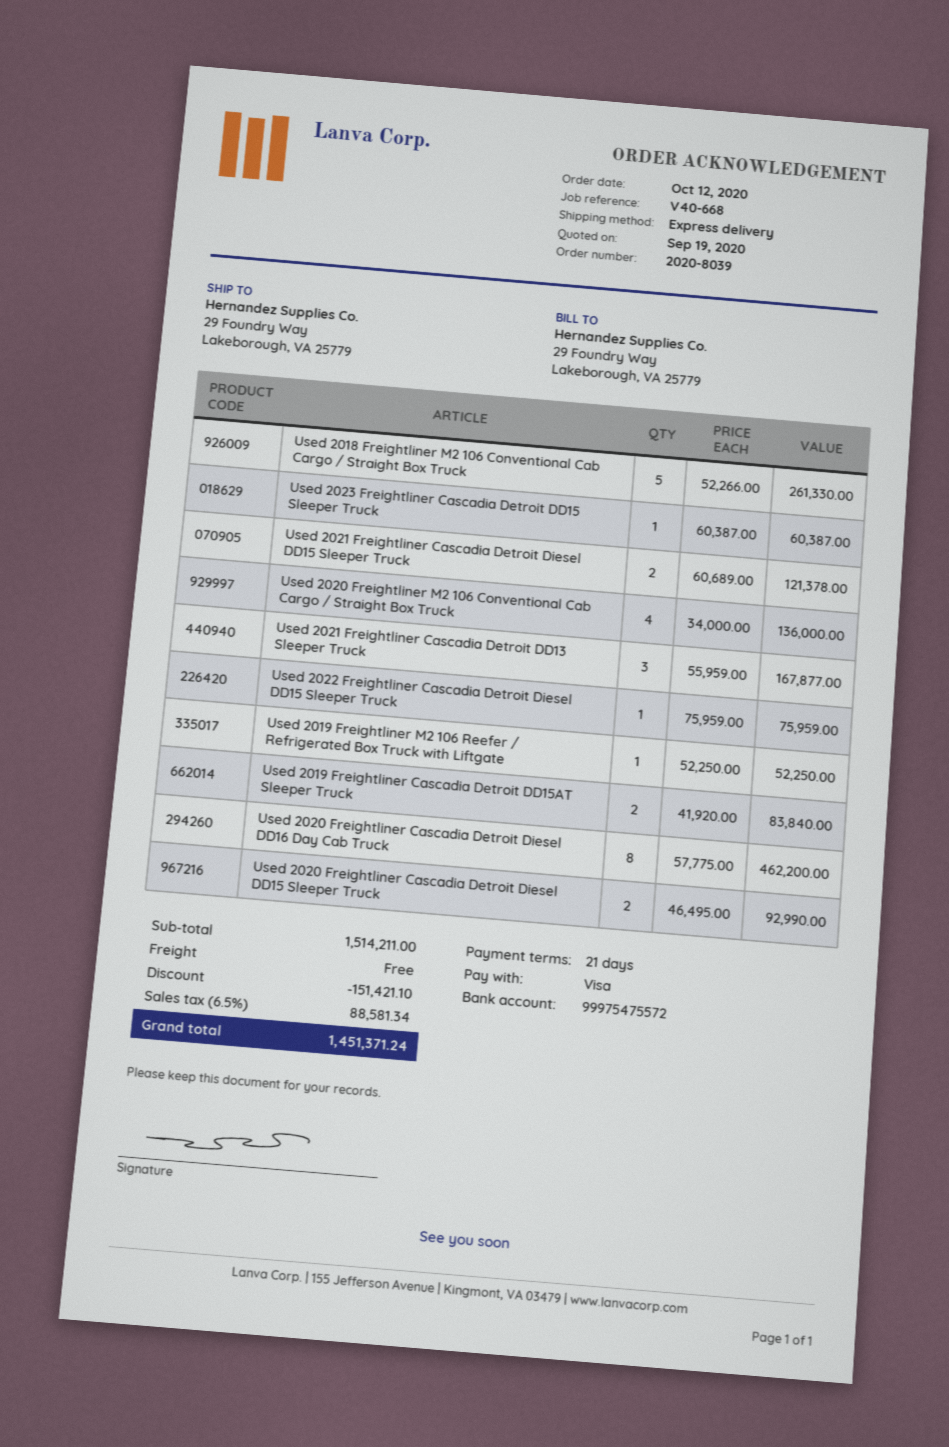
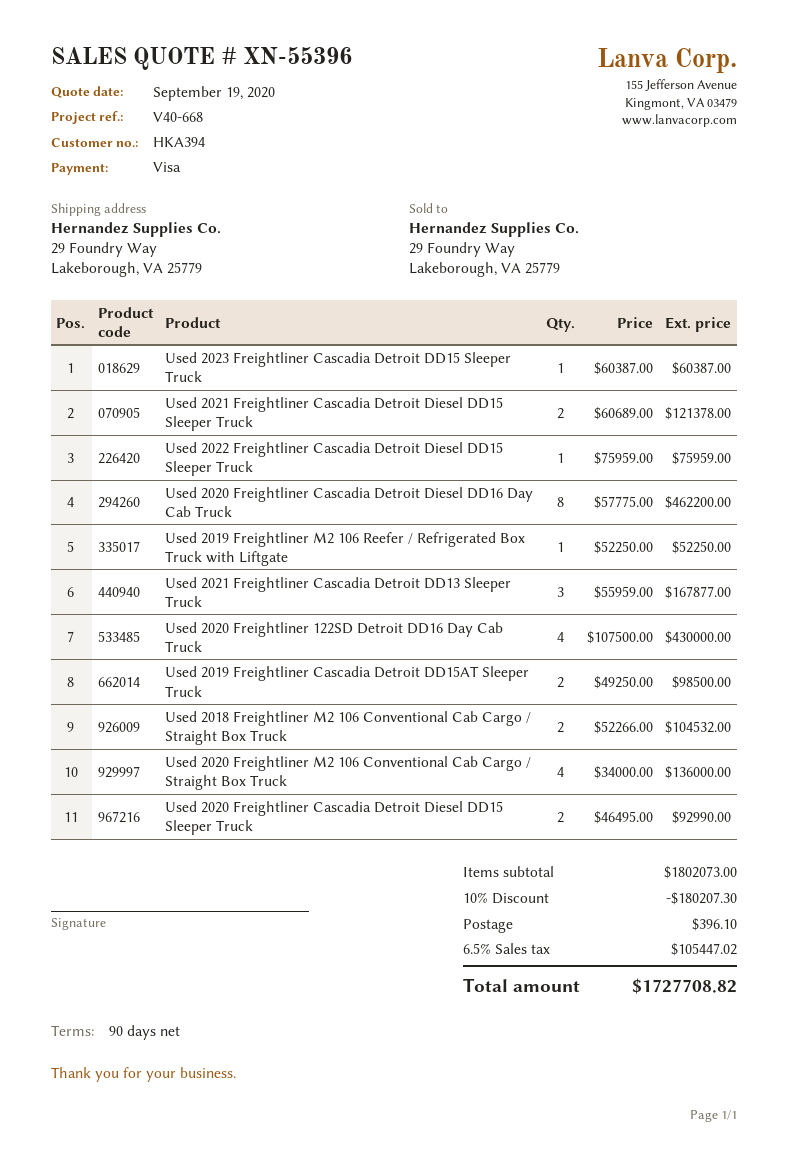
payment terms: 21 days -> 90 days
Used 2018 Freightliner M2 106 Conventional Cab Cargo / Straight Box Truck: 5 x 52266.00 = 261330.00 -> 2 x 52266.00 = 104532.00
Used 2019 Freightliner Cascadia Detroit DD15AT Sleeper Truck: 2 x 41920.00 = 83840.00 -> 2 x 49250.00 = 98500.00
Used 2020 Freightliner 122SD Detroit DD16 Day Cab Truck: none -> 4 x 107500.00 = 430000.00
subtotal: 1514211.00 -> 1802073.00
discount: 151421.10 -> 180207.30
shipping: 0.00 -> 396.10
tax: 6.5% = 88581.34 -> 6.5% = 105447.02
total: 1451371.24 -> 1727708.82

